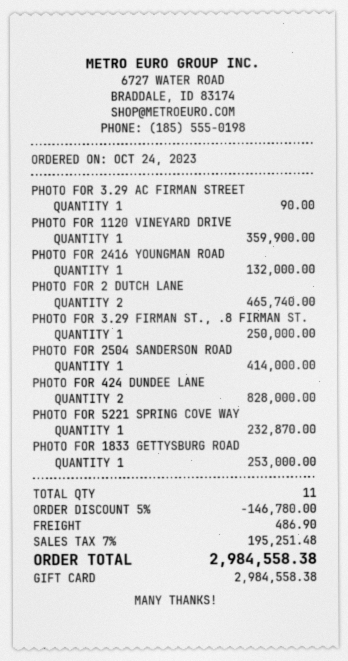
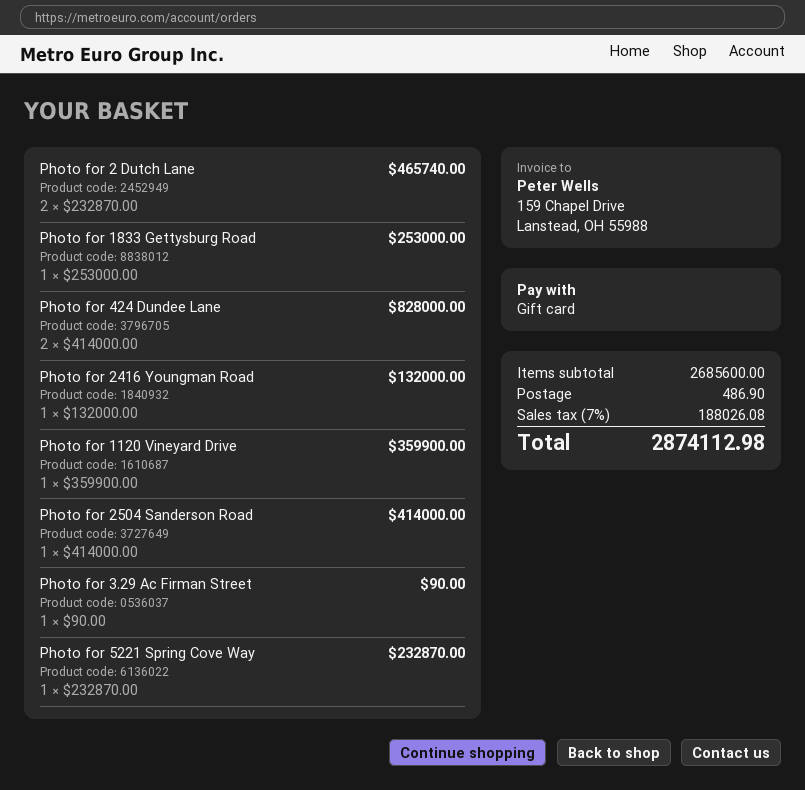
PHOTO FOR 3.29 FIRMAN ST., .8 FIRMAN ST.: 1 for 250000.00 -> none
discount: 5% = 146780.00 -> none
tax: 7% = 195251.48 -> 7% = 188026.08
total: 2984558.38 -> 2874112.98

